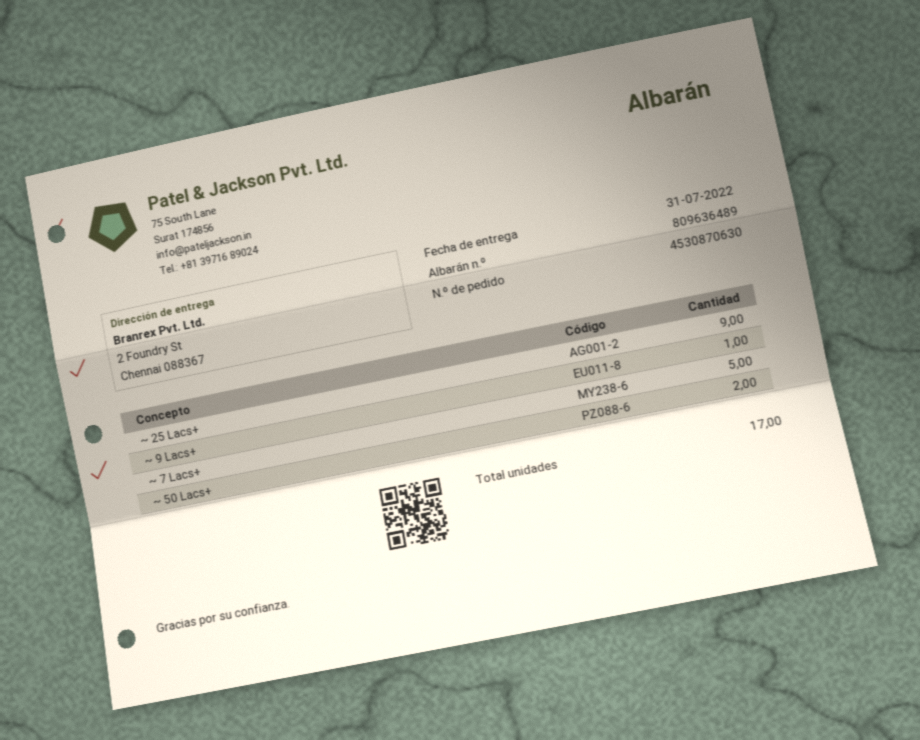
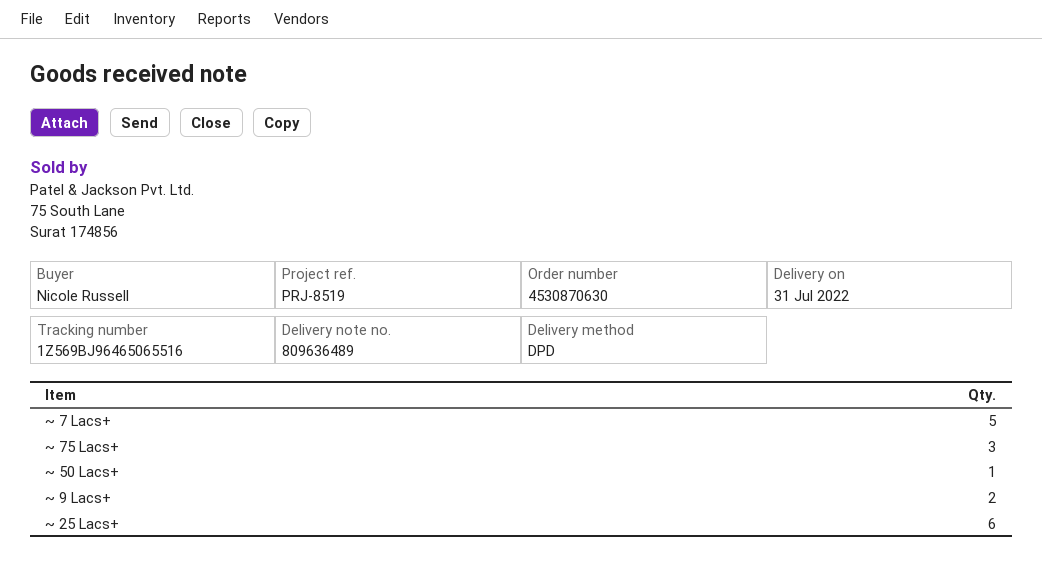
~ 25 Lacs+: 9 -> 6
~ 9 Lacs+: 1 -> 2
~ 50 Lacs+: 2 -> 1
~ 75 Lacs+: none -> 3

